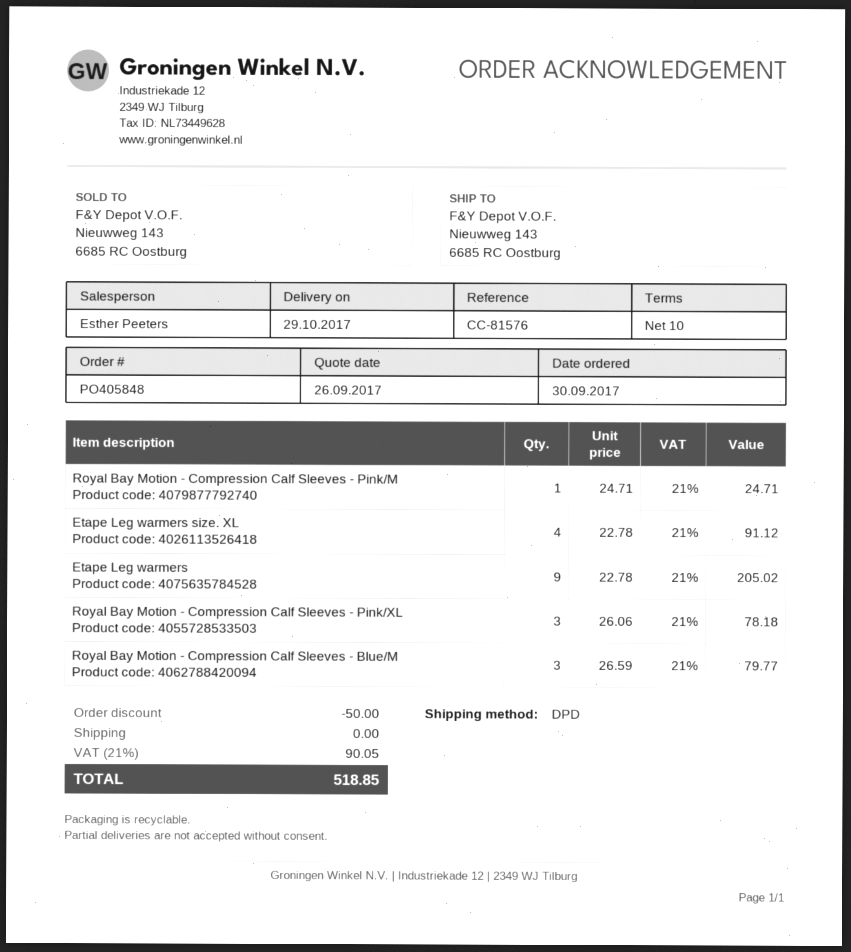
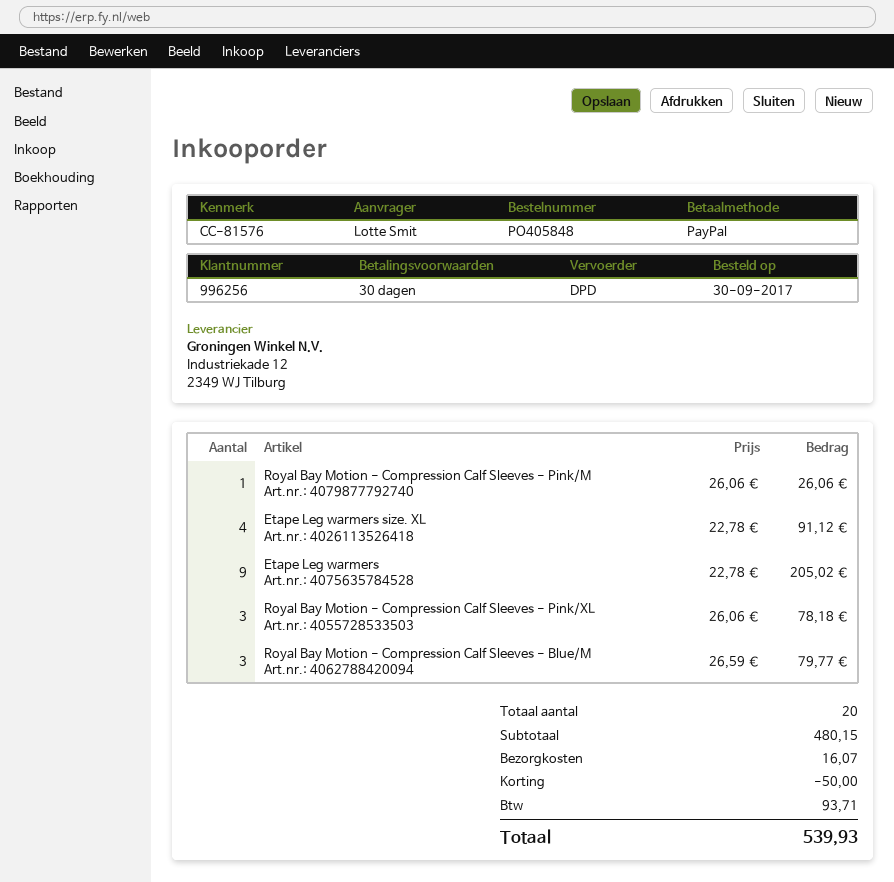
payment terms: 10 days -> 30 days
Royal Bay Motion - Compression Calf Sleeves - Pink/M: 1 x 24.71 = 24.71 -> 1 x 26.06 = 26.06
shipping: 0.00 -> 16.07
tax: 90.05 -> 93.71
total: 518.85 -> 539.93

